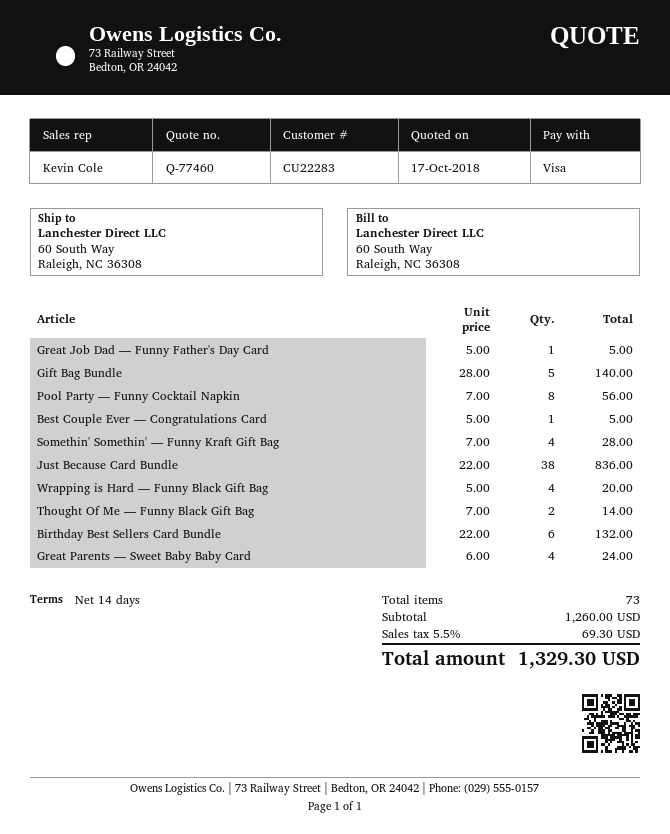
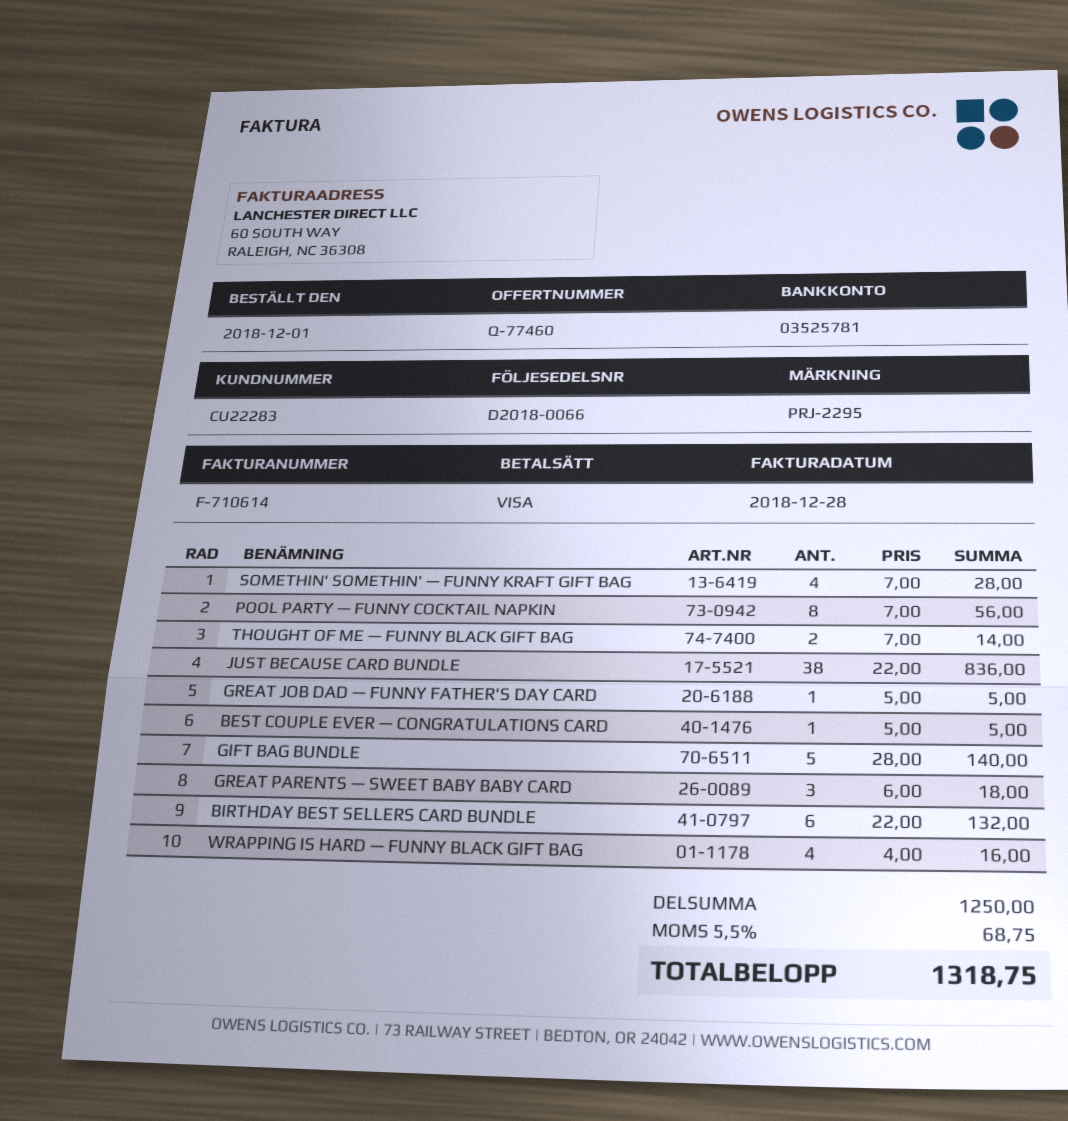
Wrapping is Hard — Funny Black Gift Bag: 4 x 5.00 = 20.00 -> 4 x 4.00 = 16.00
Great Parents — Sweet Baby Baby Card: 4 x 6.00 = 24.00 -> 3 x 6.00 = 18.00
subtotal: 1260.00 -> 1250.00
tax: 5.5% = 69.30 -> 5.5% = 68.75
total: 1329.30 -> 1318.75

